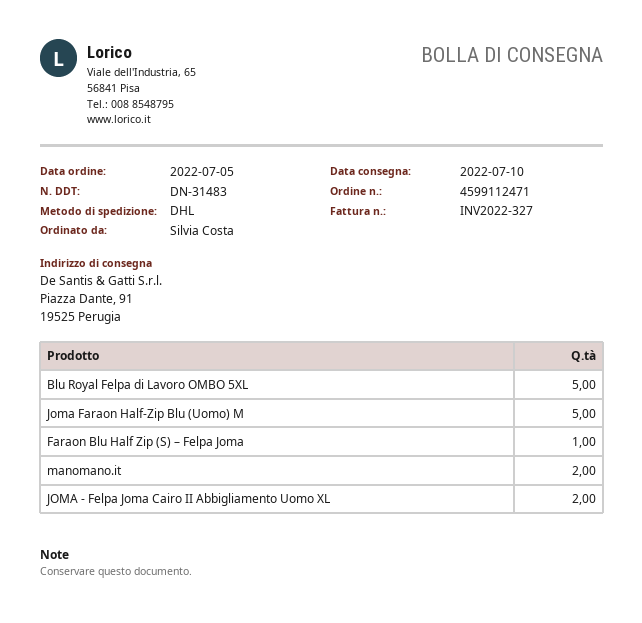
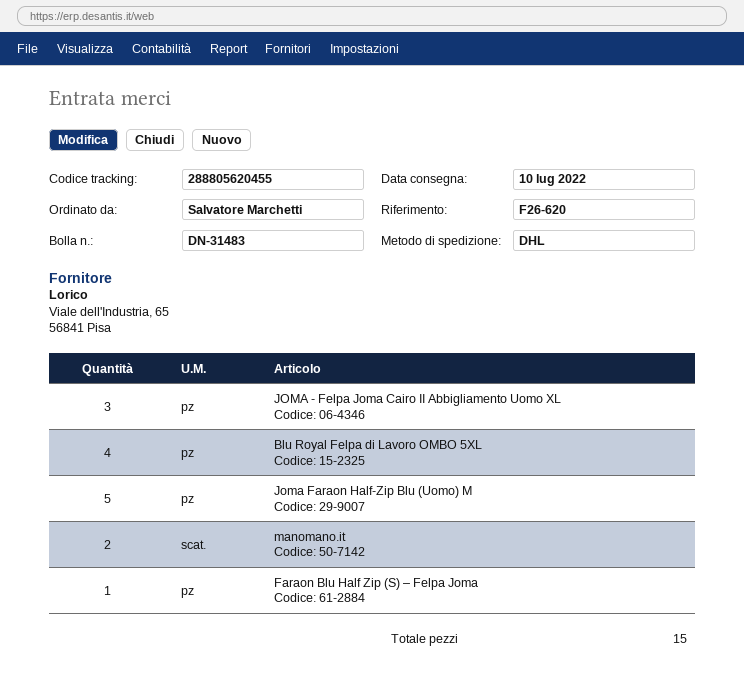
ordered by: Silvia Costa -> Salvatore Marchetti
Blu Royal Felpa di Lavoro OMBO 5XL: 5 -> 4
JOMA - Felpa Joma Cairo II Abbigliamento Uomo XL: 2 -> 3

